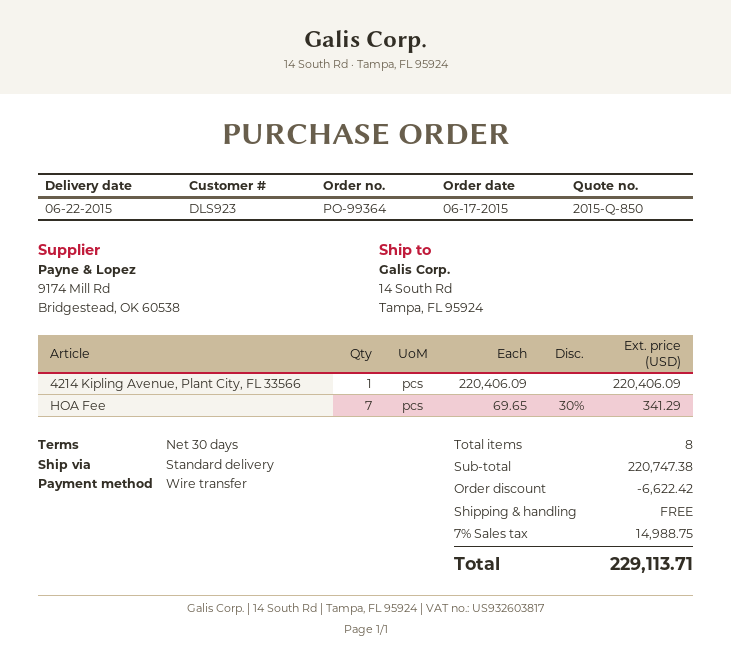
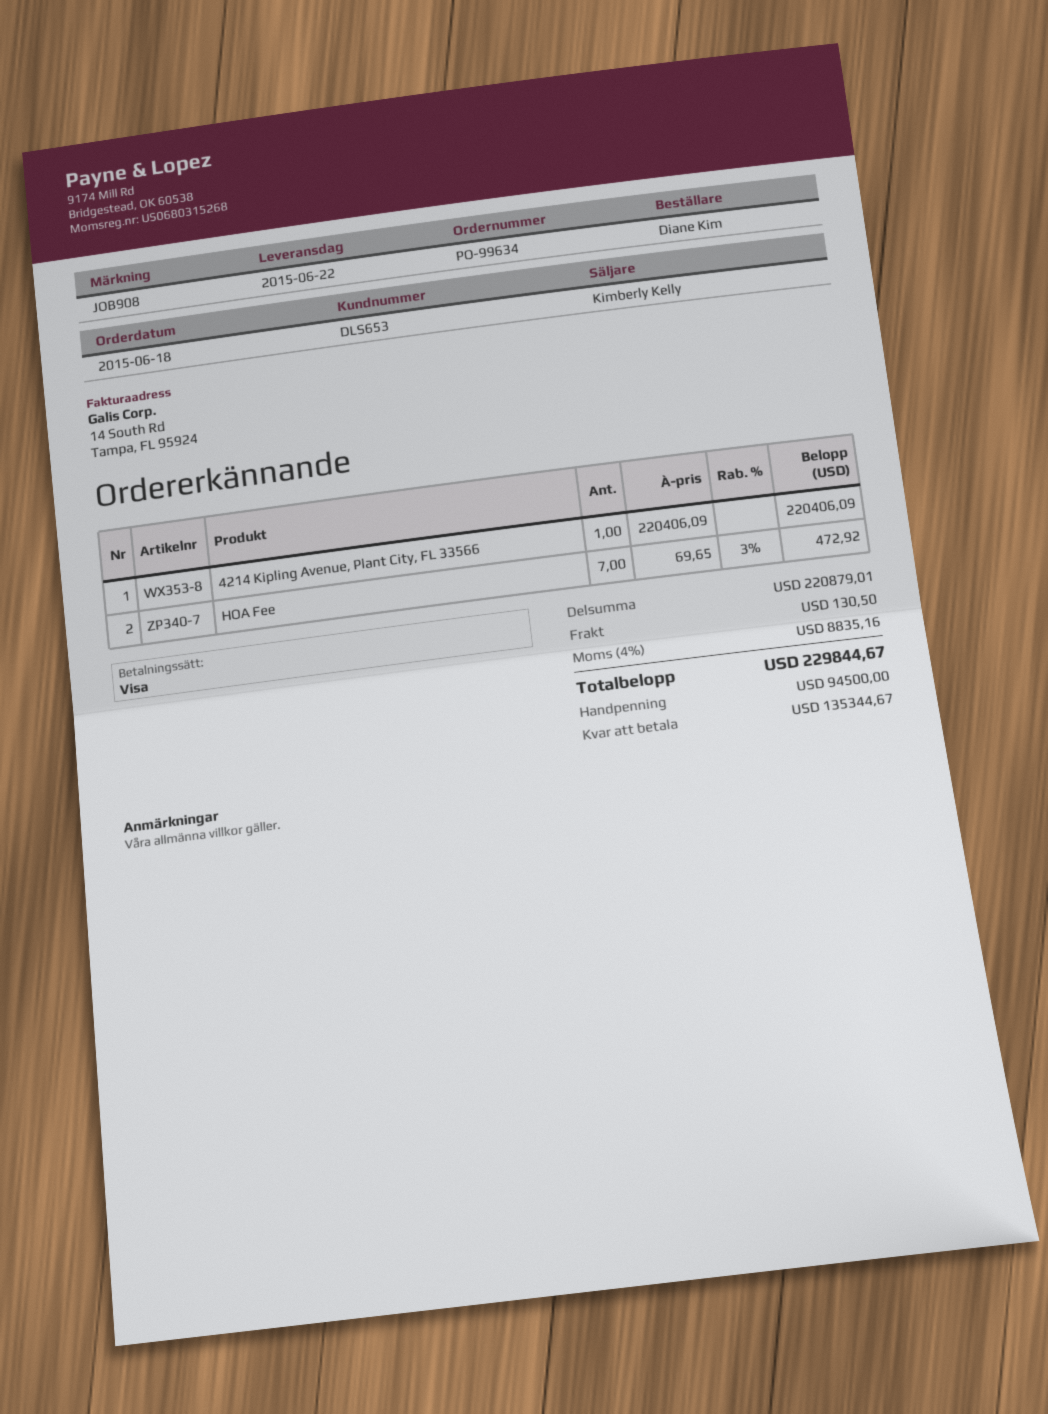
order number: PO-99364 -> PO-99634
order date: 2015-06-17 -> 2015-06-18
customer number: DLS923 -> DLS653
payment method: bank transfer -> Visa
HOA Fee: 7 x 69.65 - 30% = 341.29 -> 7 x 69.65 - 3% = 472.92
subtotal: 220747.38 -> 220879.01
discount: 6622.42 -> none
shipping: 0.00 -> 130.50
tax: 7% = 14988.75 -> 4% = 8835.16
total: 229113.71 -> 229844.67

